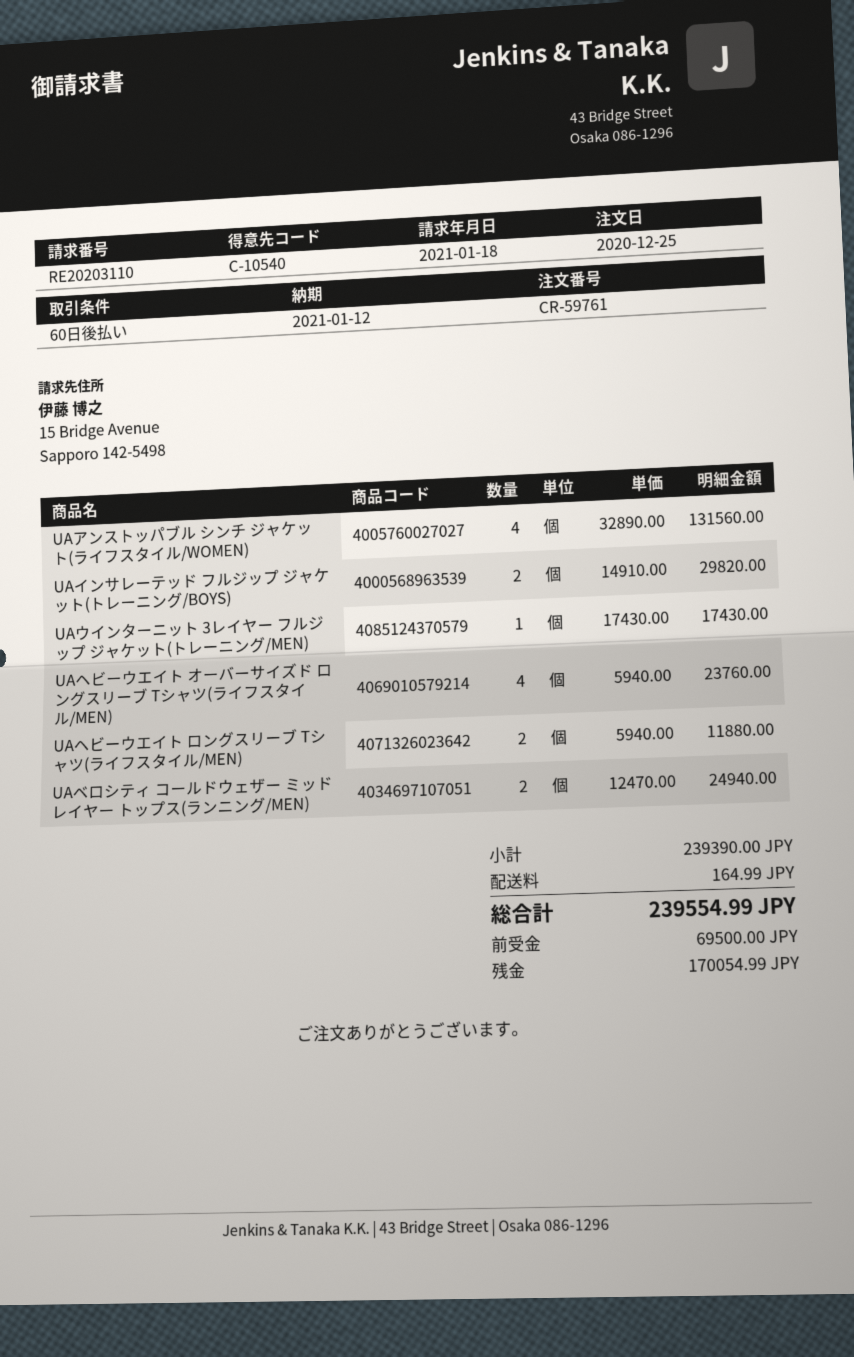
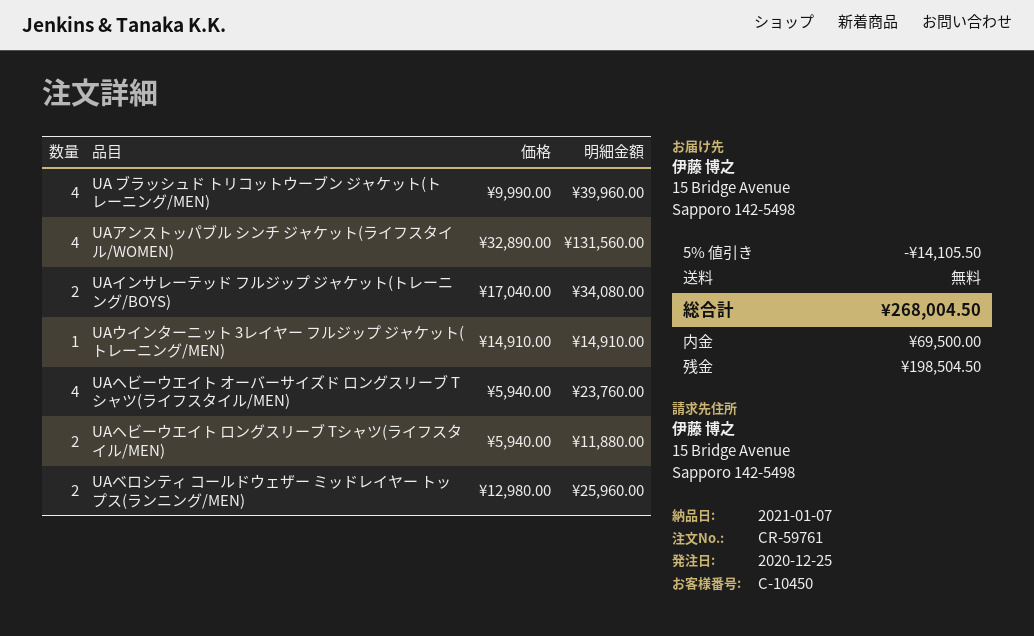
delivery date: 2021-01-12 -> 2021-01-07
customer number: C-10540 -> C-10450
UAインサレーテッド フルジップ ジャケット(トレーニング/BOYS): 2 x 14910.00 = 29820.00 -> 2 x 17040.00 = 34080.00
UAウインターニット 3レイヤー フルジップ ジャケット(トレーニング/MEN): 1 x 17430.00 = 17430.00 -> 1 x 14910.00 = 14910.00
UAベロシティ コールドウェザー ミッドレイヤー トップス(ランニング/MEN): 2 x 12470.00 = 24940.00 -> 2 x 12980.00 = 25960.00
UA ブラッシュド トリコットウーブン ジャケット(トレーニング/MEN): none -> 4 x 9990.00 = 39960.00
discount: none -> 5% = 14105.50
shipping: 164.99 -> 0.00
total: 239554.99 -> 268004.50
balance: 170054.99 -> 198504.50

